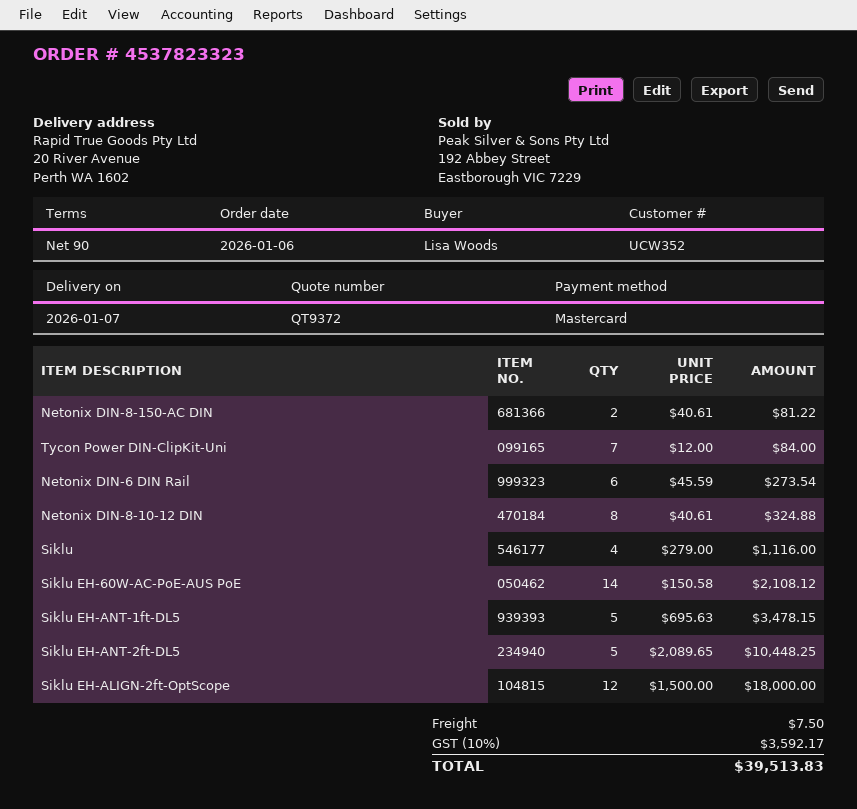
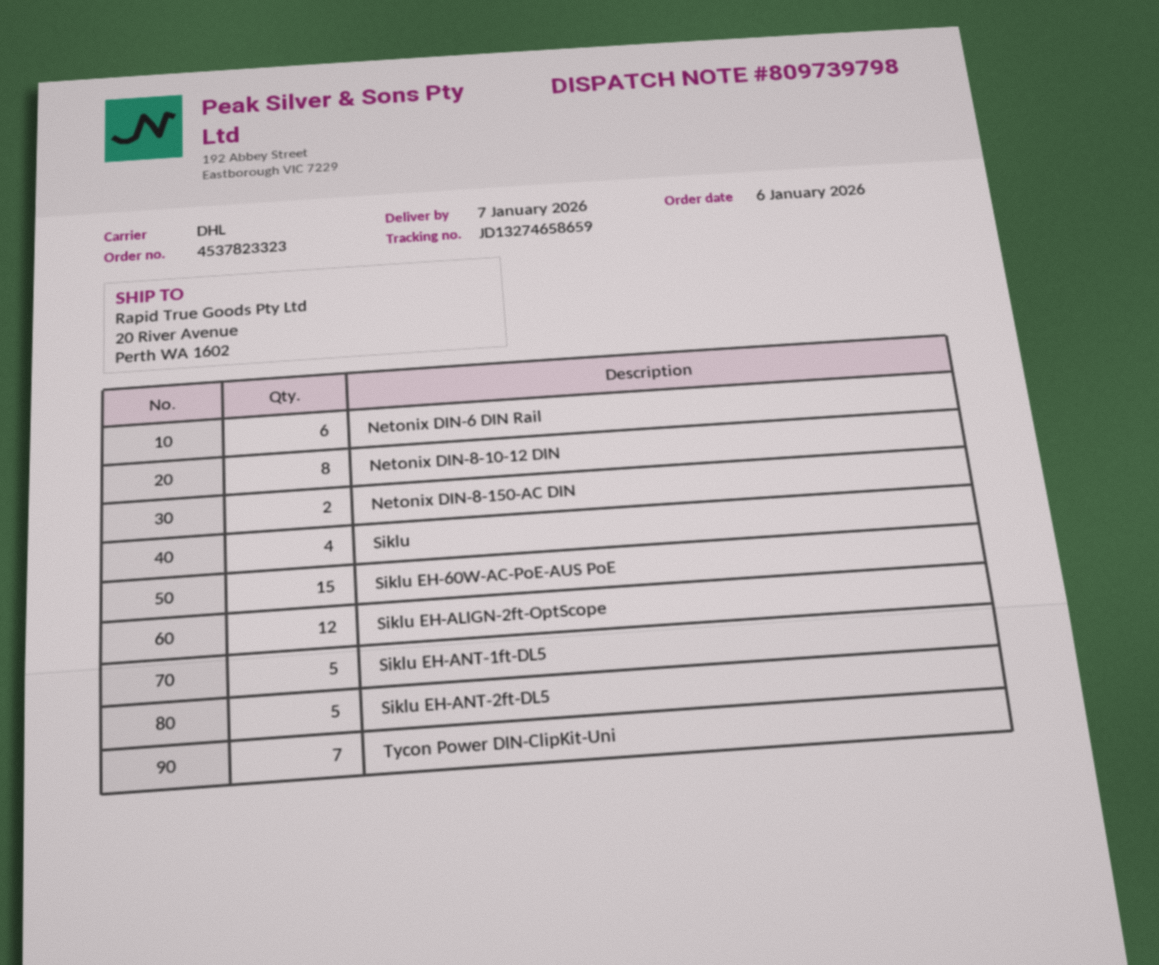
Siklu EH-60W-AC-PoE-AUS PoE: 14 -> 15

